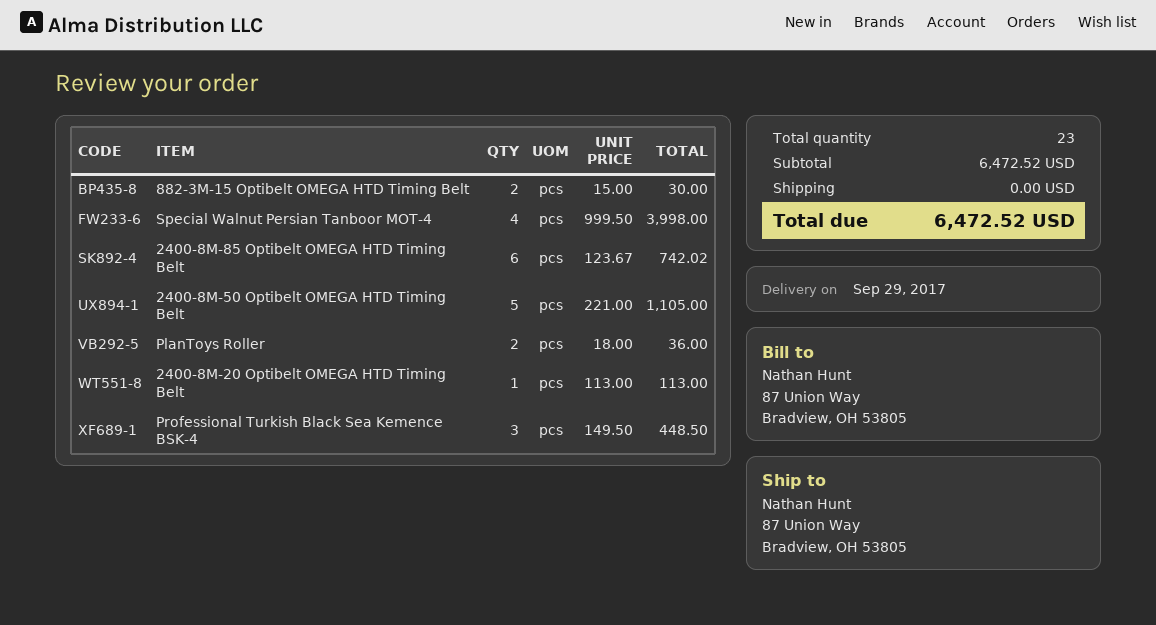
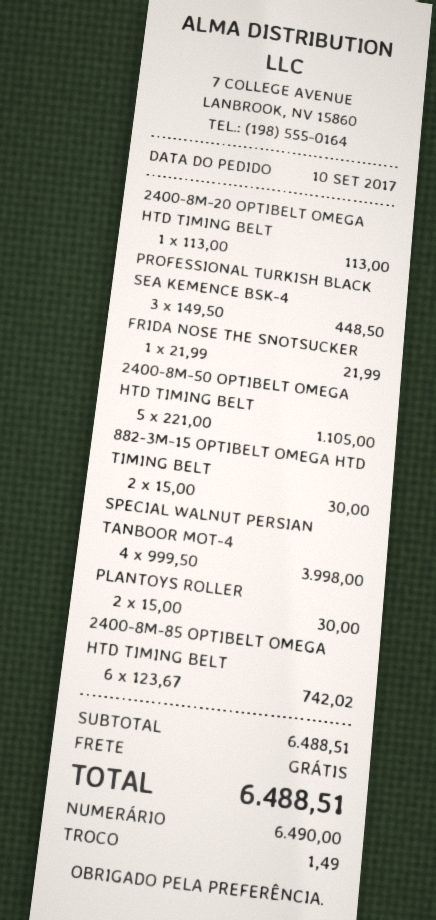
PlanToys Roller: 2 x 18.00 = 36.00 -> 2 x 15.00 = 30.00
FRIDA NOSE THE SNOTSUCKER: none -> 1 x 21.99 = 21.99
subtotal: 6472.52 -> 6488.51
total: 6472.52 -> 6488.51

